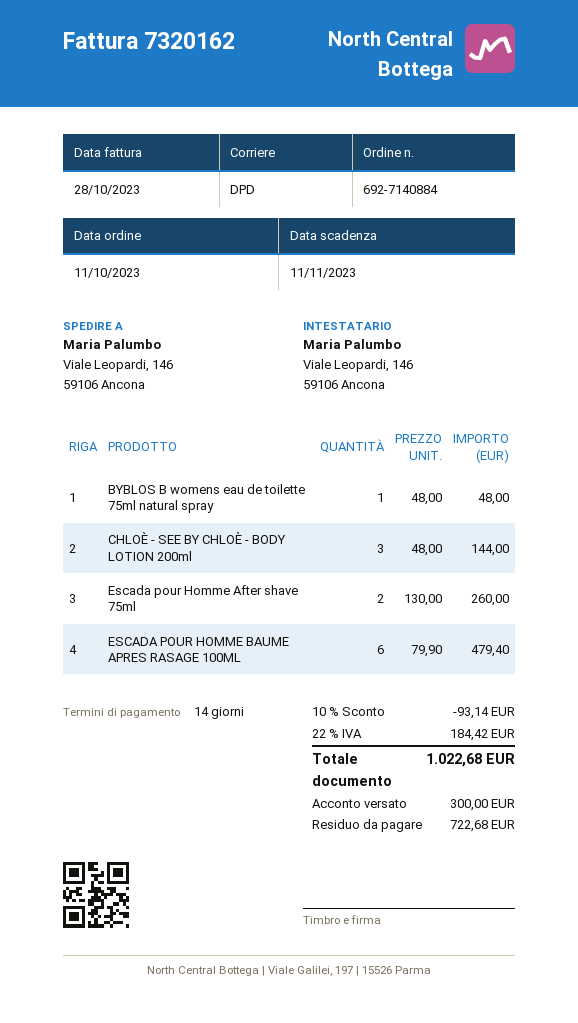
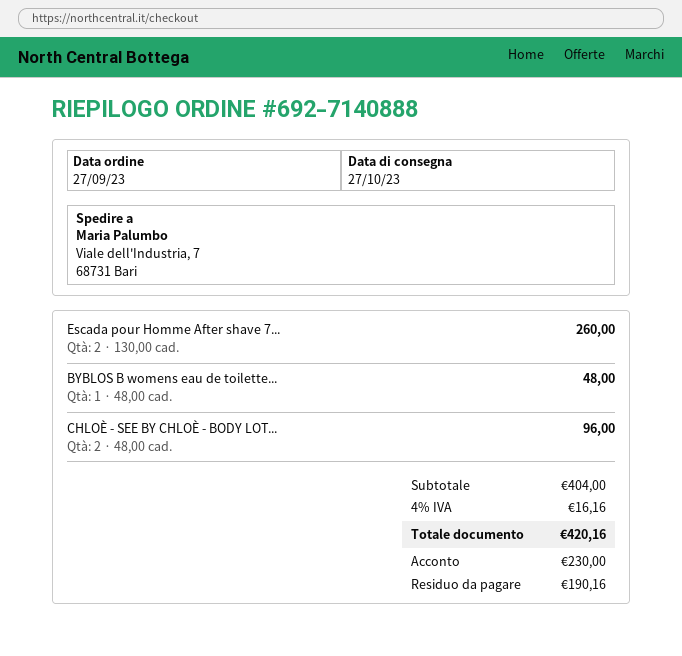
order number: 692-7140884 -> 692-7140888
order date: 2023-10-11 -> 2023-09-27
ship to: Viale Leopardi, 146, 59106 Ancona -> Viale dell'Industria, 7, 68731 Bari
CHLOÈ - SEE BY CHLOÈ - BODY LOTION 200ml: 3 x 48.00 = 144.00 -> 2 x 48.00 = 96.00
ESCADA POUR HOMME BAUME APRES RASAGE 100ML: 6 x 79.90 = 479.40 -> none
discount: 10% = 93.14 -> none
tax: 22% = 184.42 -> 4% = 16.16
total: 1022.68 -> 420.16
deposit: 300.00 -> 230.00
balance: 722.68 -> 190.16

